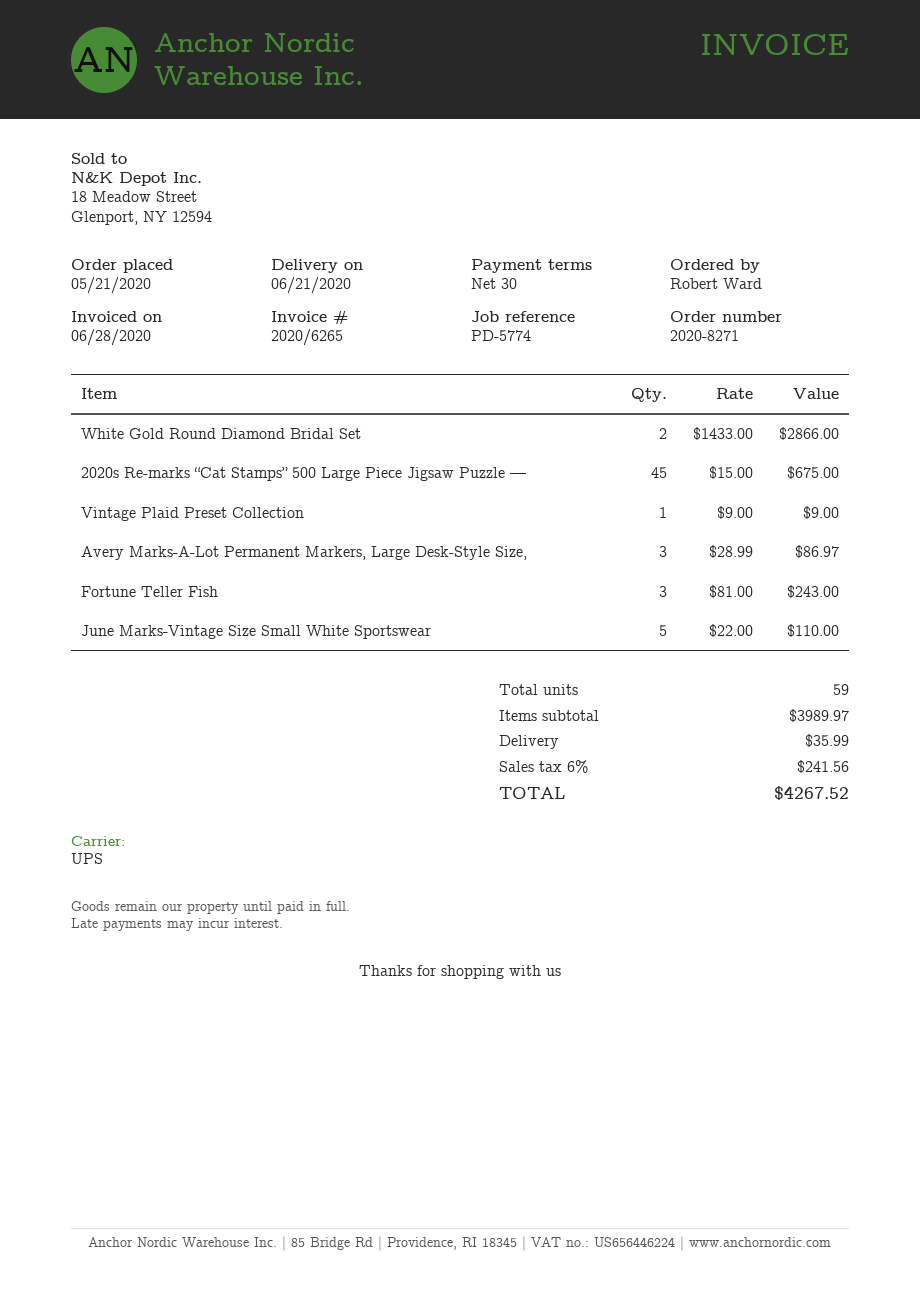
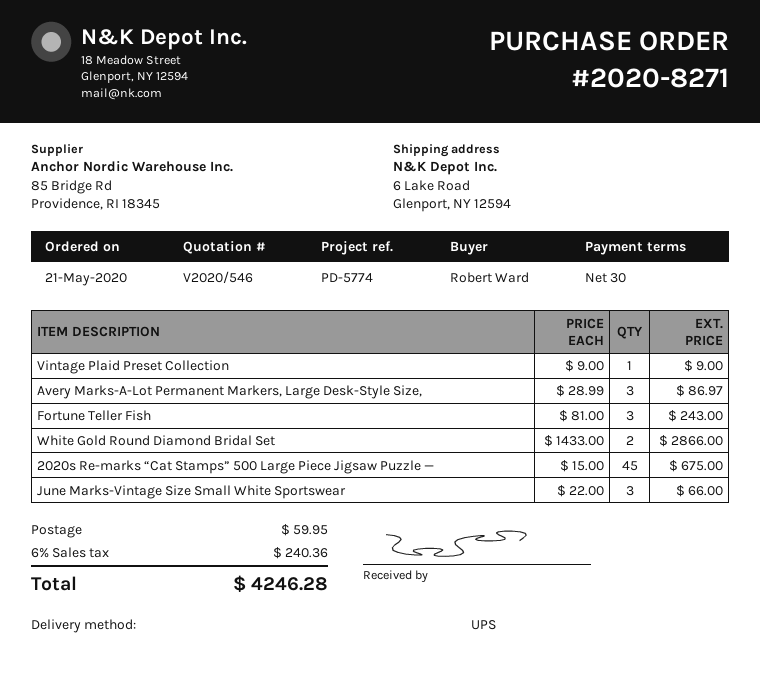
June Marks-Vintage Size Small White Sportswear: 5 x 22.00 = 110.00 -> 3 x 22.00 = 66.00
shipping: 35.99 -> 59.95
tax: 6% = 241.56 -> 6% = 240.36
total: 4267.52 -> 4246.28

